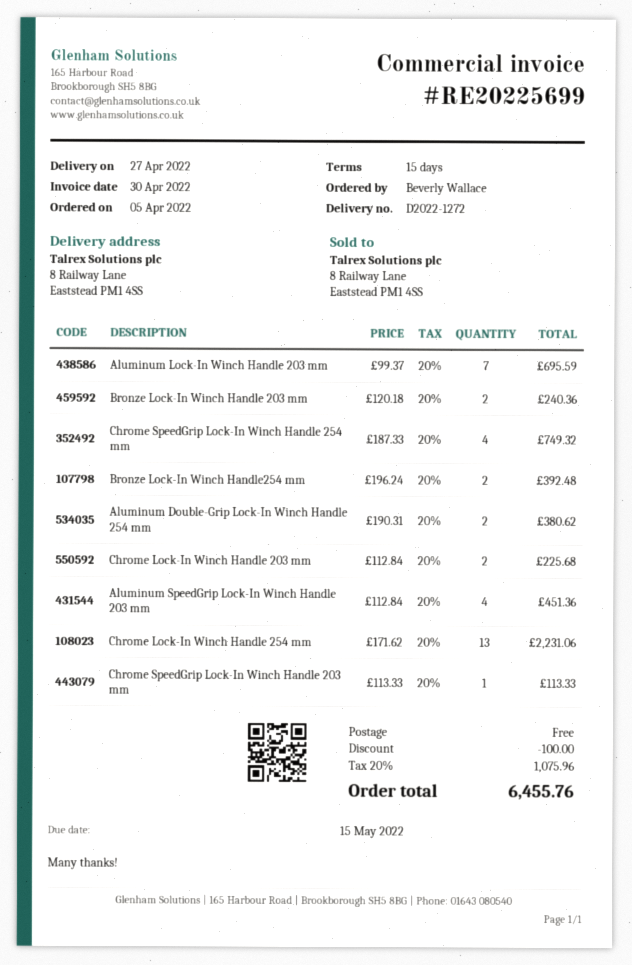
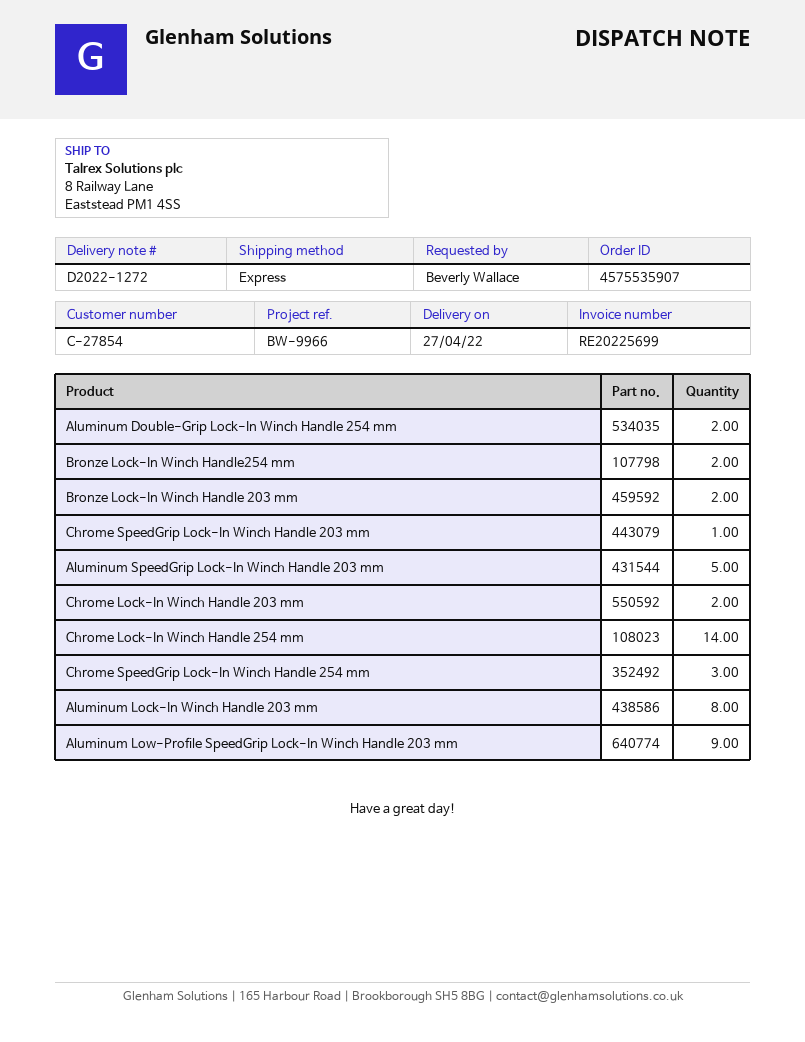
Aluminum Lock-In Winch Handle 203 mm: 7 -> 8
Chrome SpeedGrip Lock-In Winch Handle 254 mm: 4 -> 3
Aluminum SpeedGrip Lock-In Winch Handle 203 mm: 4 -> 5
Chrome Lock-In Winch Handle 254 mm: 13 -> 14
Aluminum Low-Profile SpeedGrip Lock-In Winch Handle 203 mm: none -> 9

